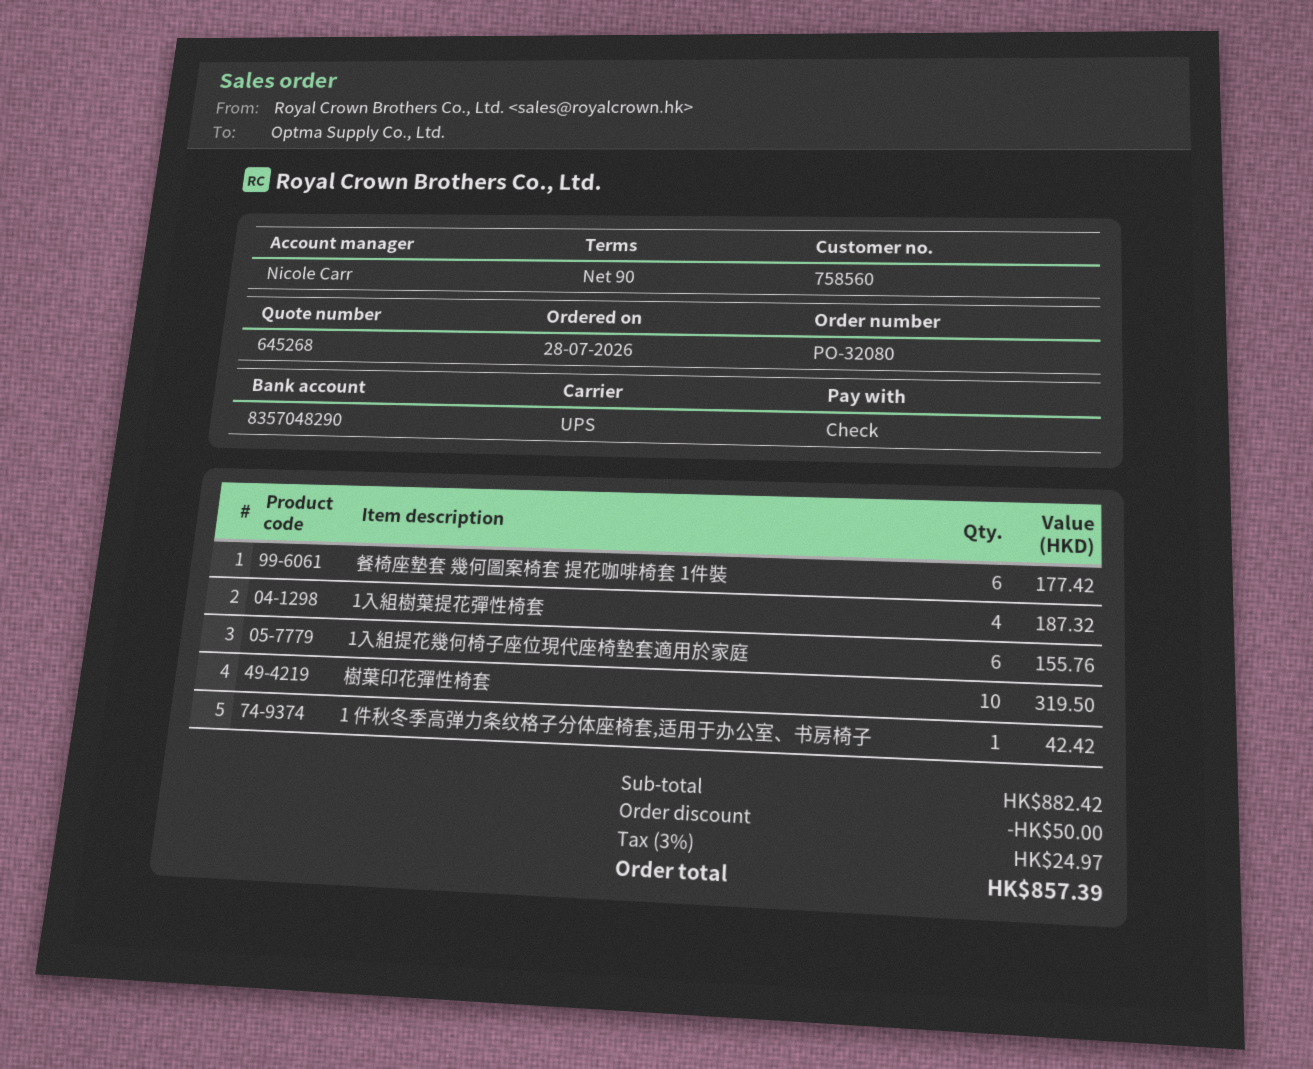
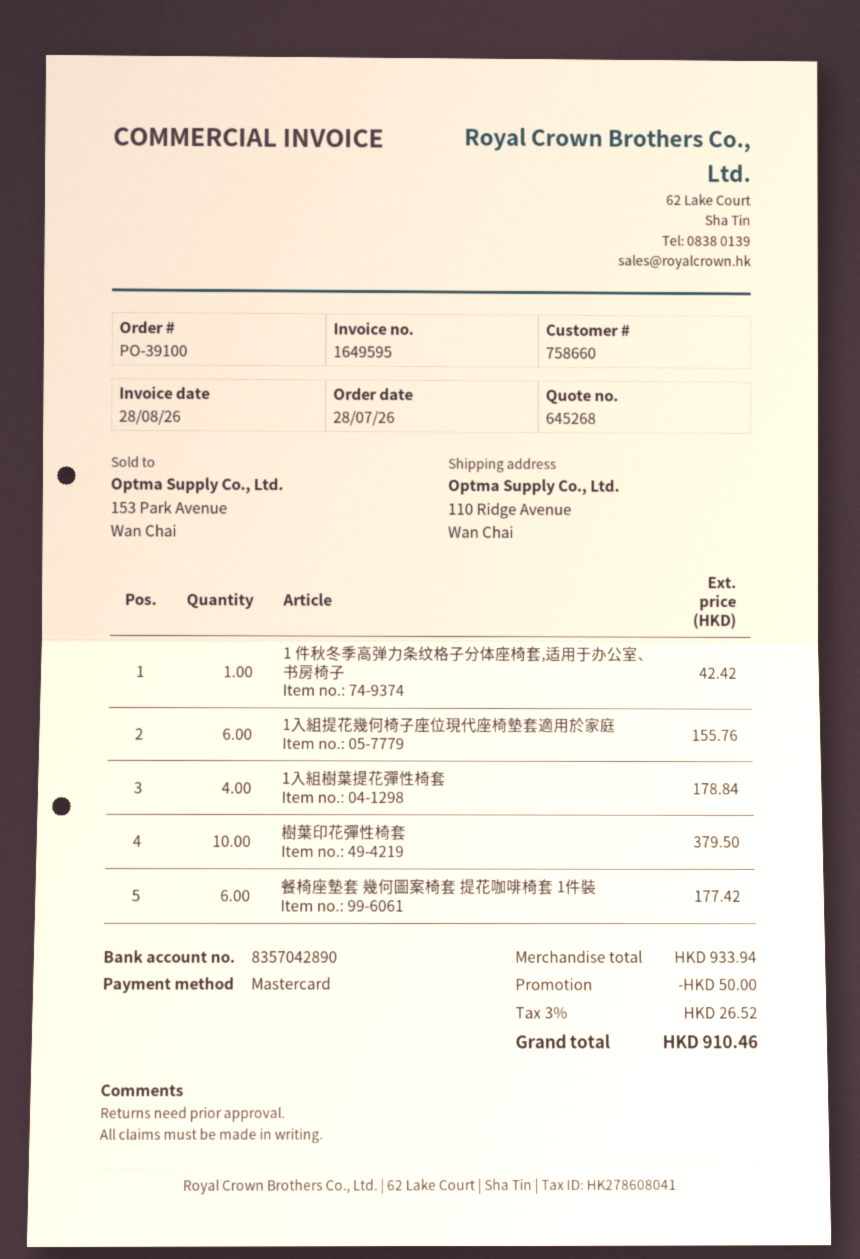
order number: PO-32080 -> PO-39100
customer number: 758560 -> 758660
payment method: cheque -> Mastercard
bank account: 8357048290 -> 8357042890
1入組樹葉提花彈性椅套: 4 for 187.32 -> 4 for 178.84
樹葉印花彈性椅套: 10 for 319.50 -> 10 for 379.50
subtotal: 882.42 -> 933.94
tax: 3% = 24.97 -> 3% = 26.52
total: 857.39 -> 910.46

